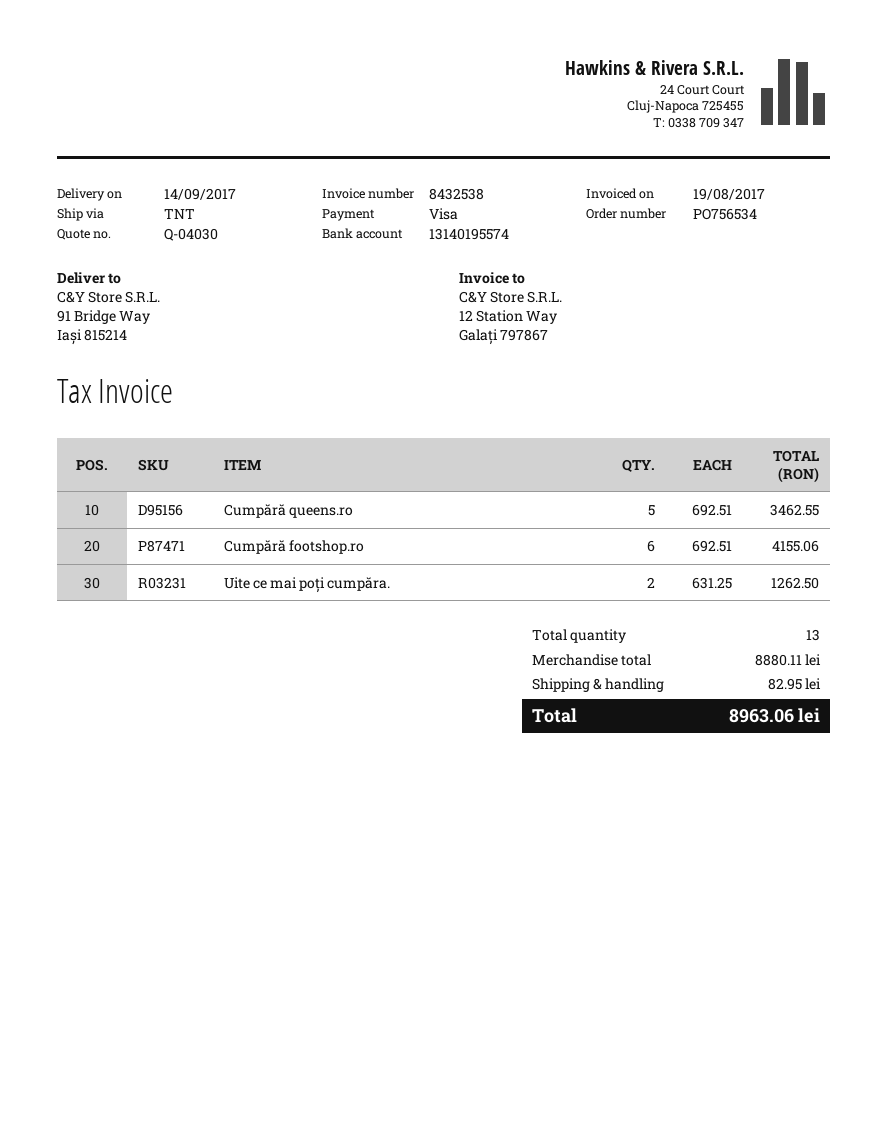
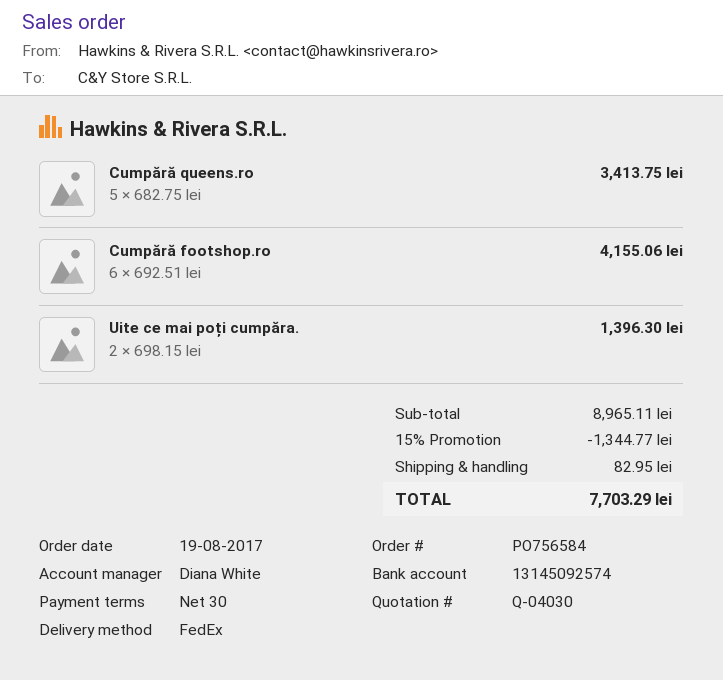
order number: PO756534 -> PO756584
bank account: 13140195574 -> 13145092574
shipping method: TNT -> FedEx
Cumpără queens.ro: 5 x 692.51 = 3462.55 -> 5 x 682.75 = 3413.75
Uite ce mai poți cumpăra.: 2 x 631.25 = 1262.50 -> 2 x 698.15 = 1396.30
subtotal: 8880.11 -> 8965.11
discount: none -> 15% = 1344.77
total: 8963.06 -> 7703.29

